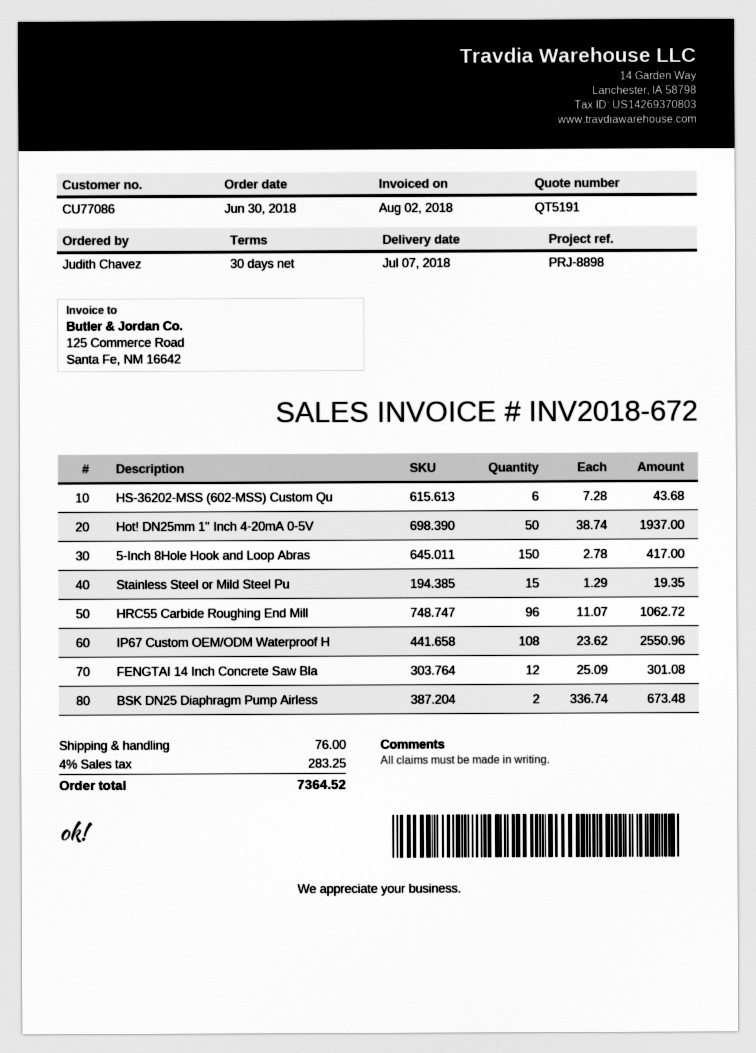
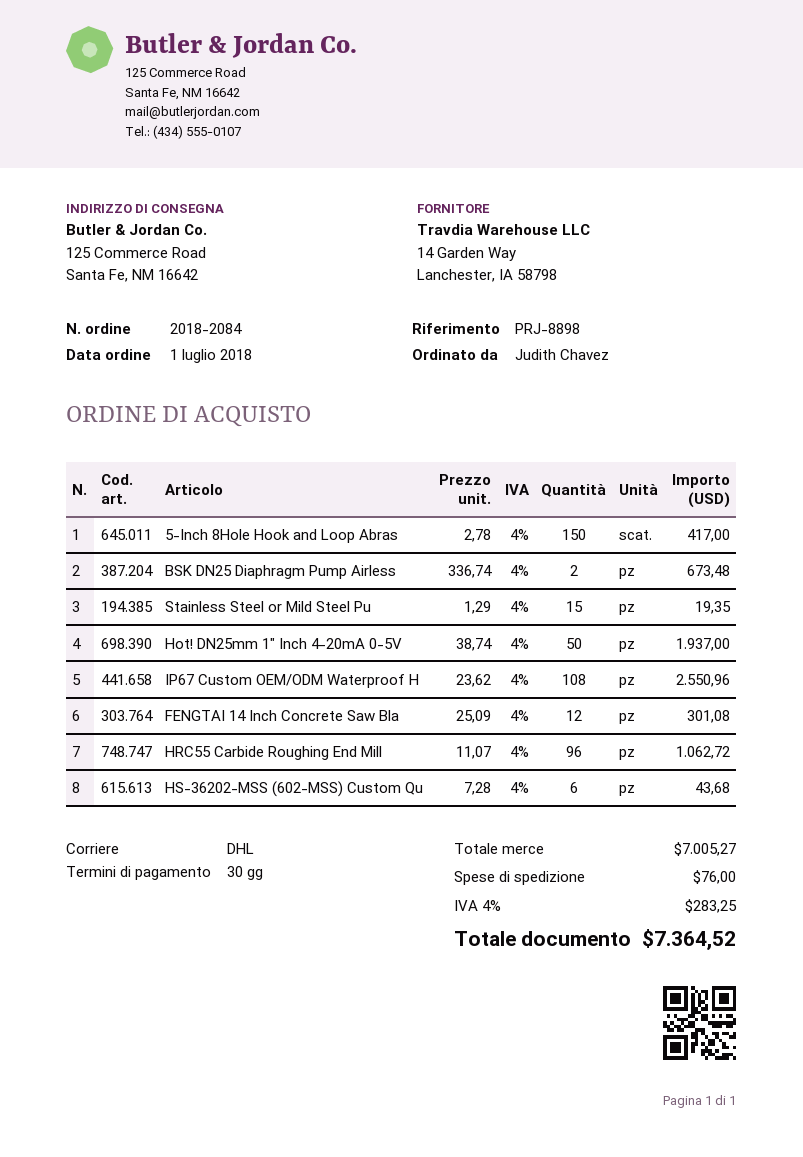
order date: 2018-06-30 -> 2018-07-01

